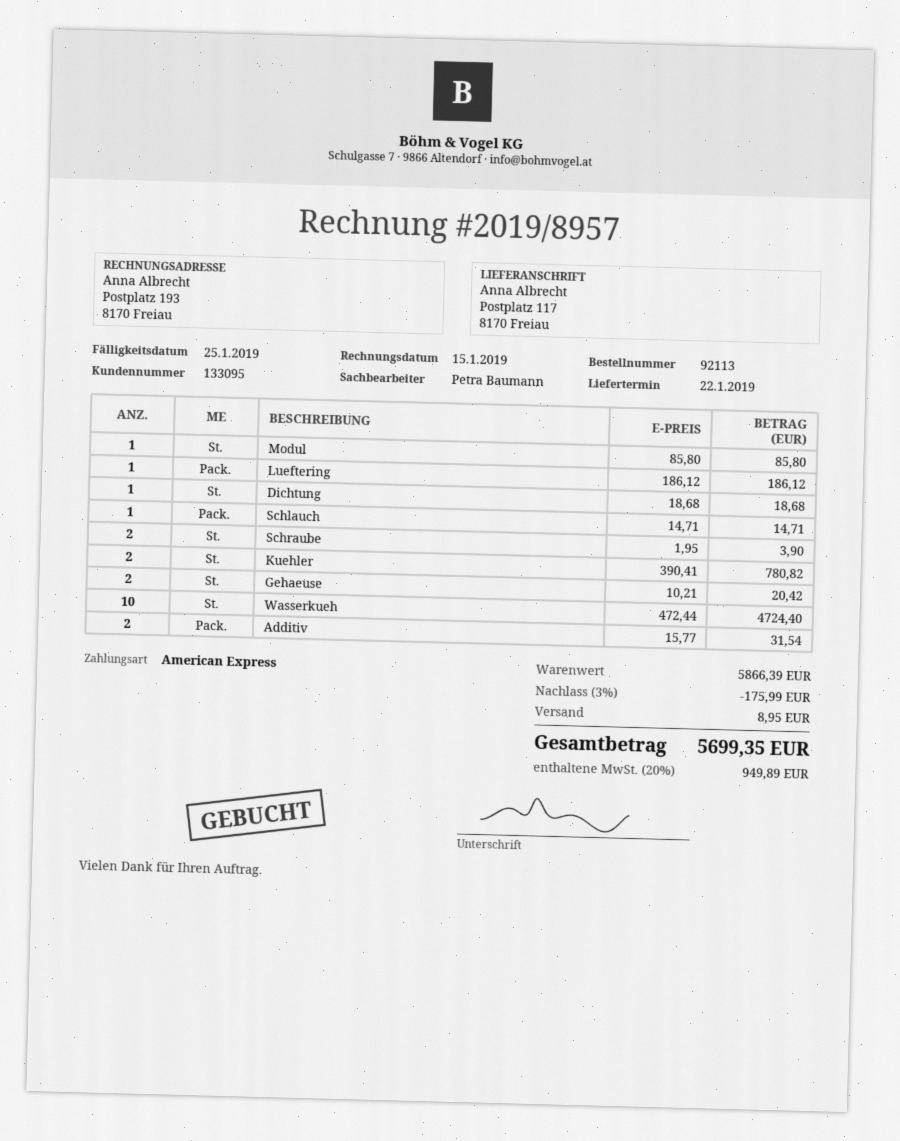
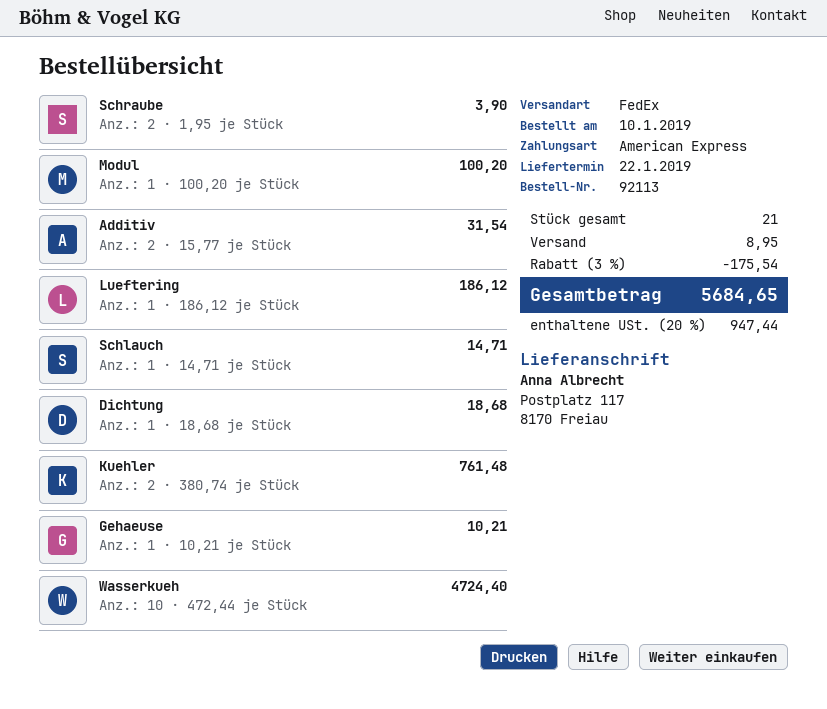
Modul: 1 x 85.80 = 85.80 -> 1 x 100.20 = 100.20
Kuehler: 2 x 390.41 = 780.82 -> 2 x 380.74 = 761.48
Gehaeuse: 2 x 10.21 = 20.42 -> 1 x 10.21 = 10.21
discount: 3% = 175.99 -> 3% = 175.54
tax: 20% = 949.89 -> 20% = 947.44
total: 5699.35 -> 5684.65

